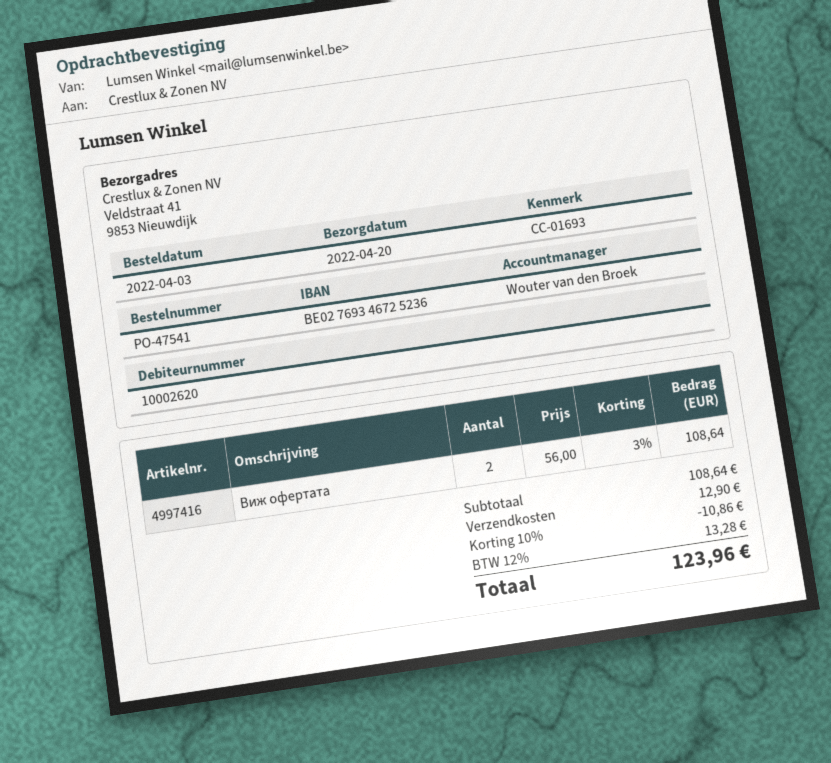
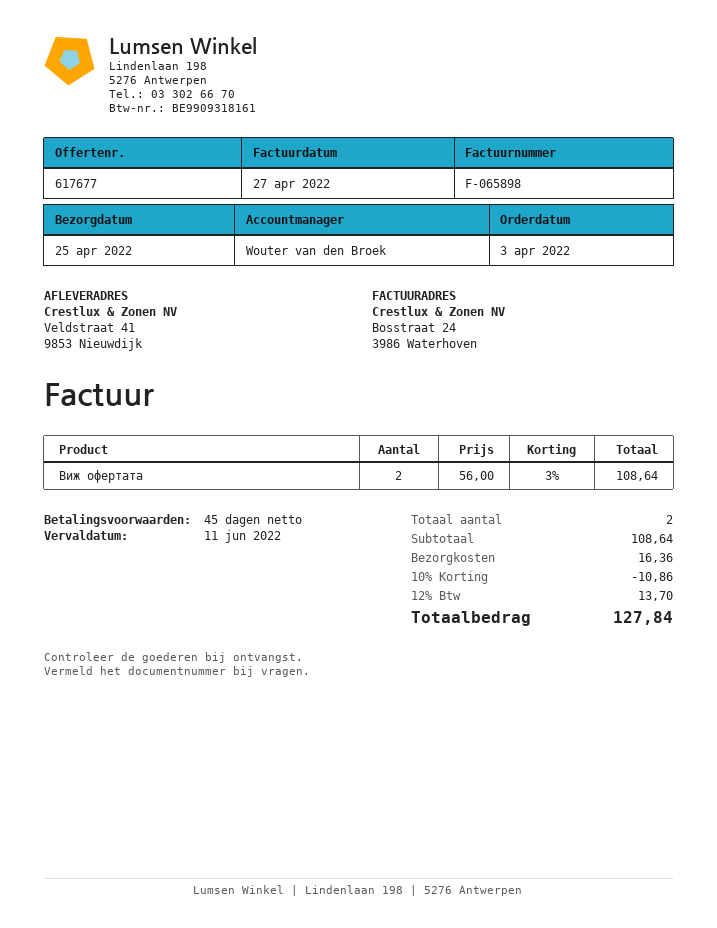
delivery date: 2022-04-20 -> 2022-04-25
shipping: 12.90 -> 16.36
tax: 12% = 13.28 -> 12% = 13.70
total: 123.96 -> 127.84

